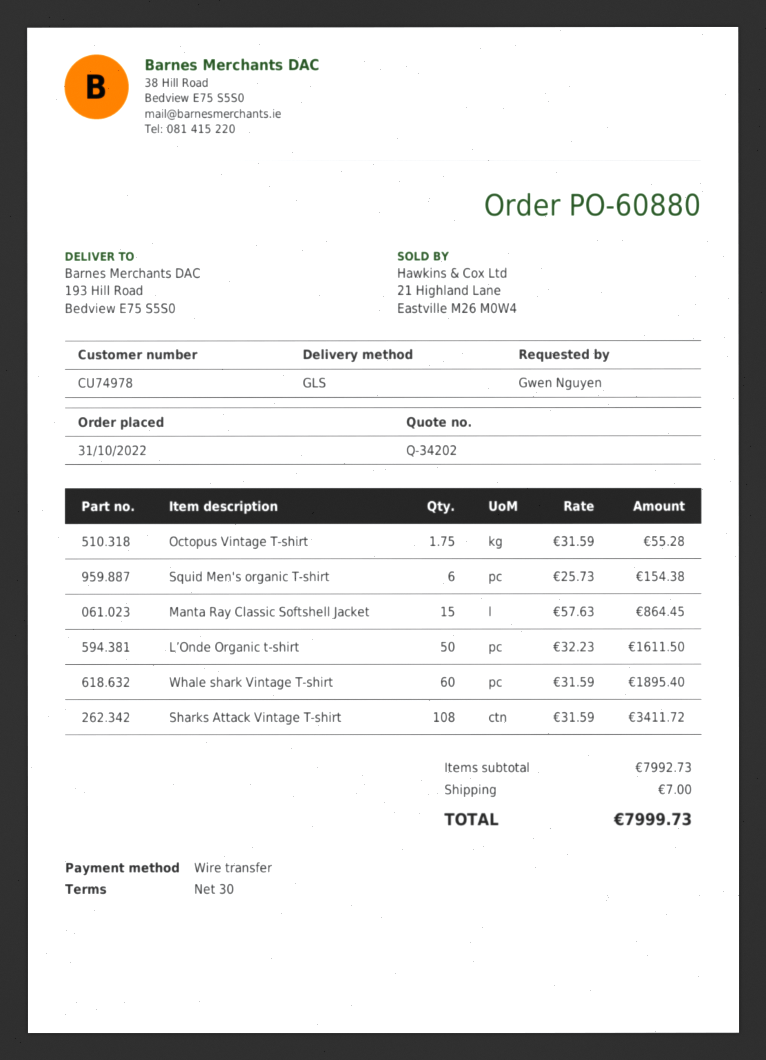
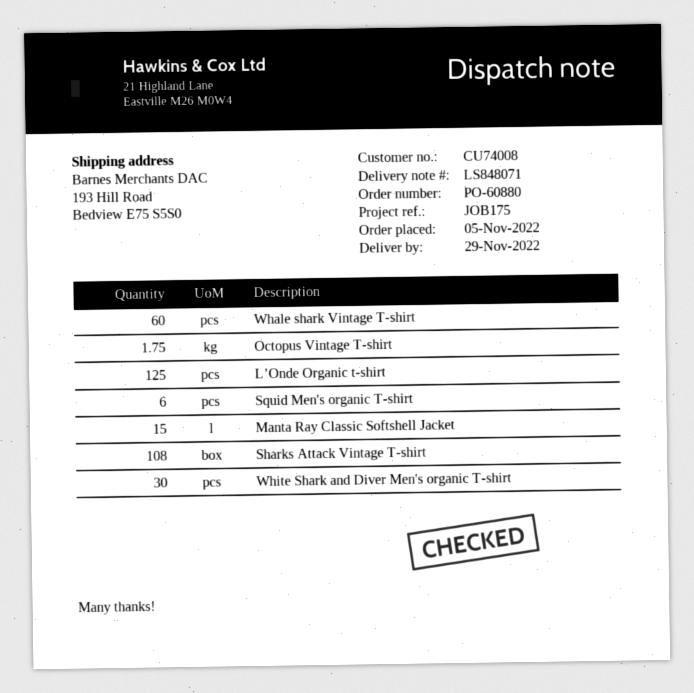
order date: 2022-10-31 -> 2022-11-05
customer number: CU74978 -> CU74008
L’Onde Organic t-shirt: 50 -> 125
White Shark and Diver Men's organic T-shirt: none -> 30

